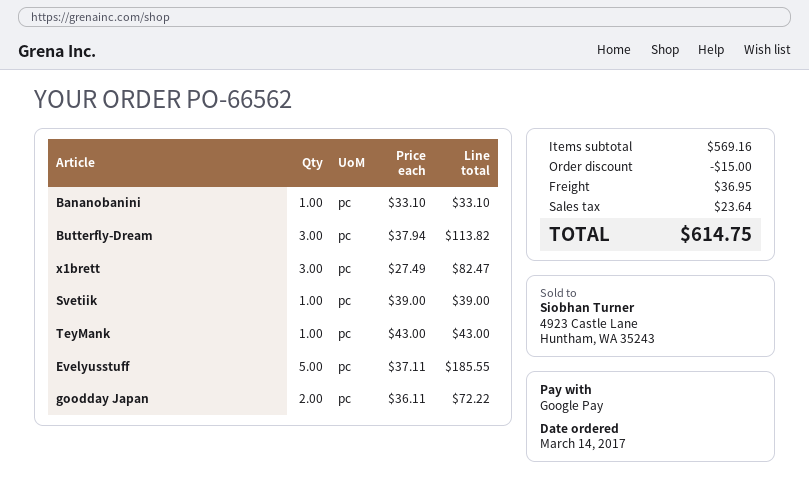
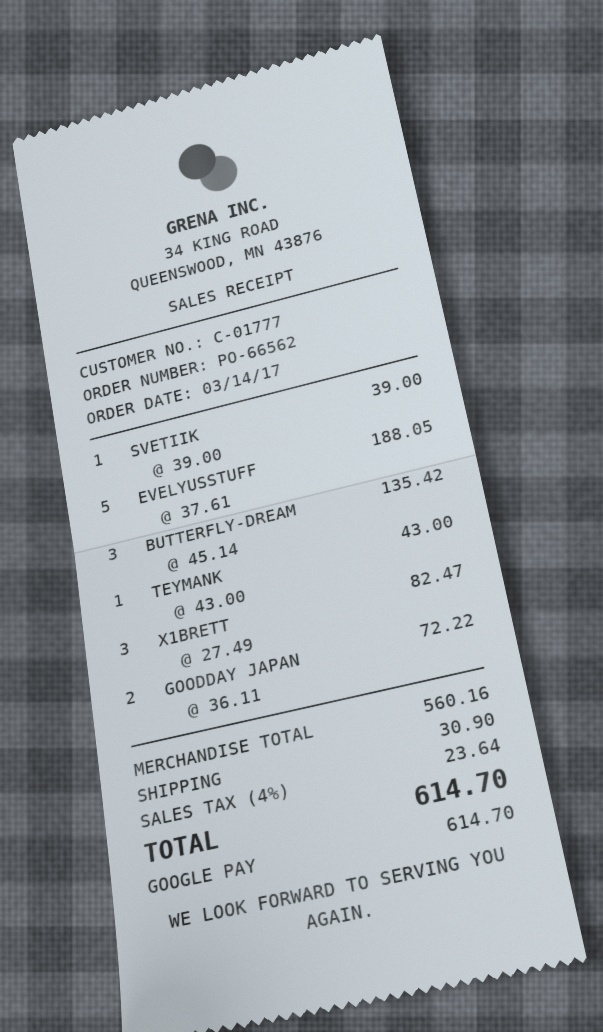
Bananobanini: 1 x 33.10 = 33.10 -> none
Butterfly-Dream: 3 x 37.94 = 113.82 -> 3 x 45.14 = 135.42
Evelyusstuff: 5 x 37.11 = 185.55 -> 5 x 37.61 = 188.05
subtotal: 569.16 -> 560.16
discount: 15.00 -> none
shipping: 36.95 -> 30.90
total: 614.75 -> 614.70

